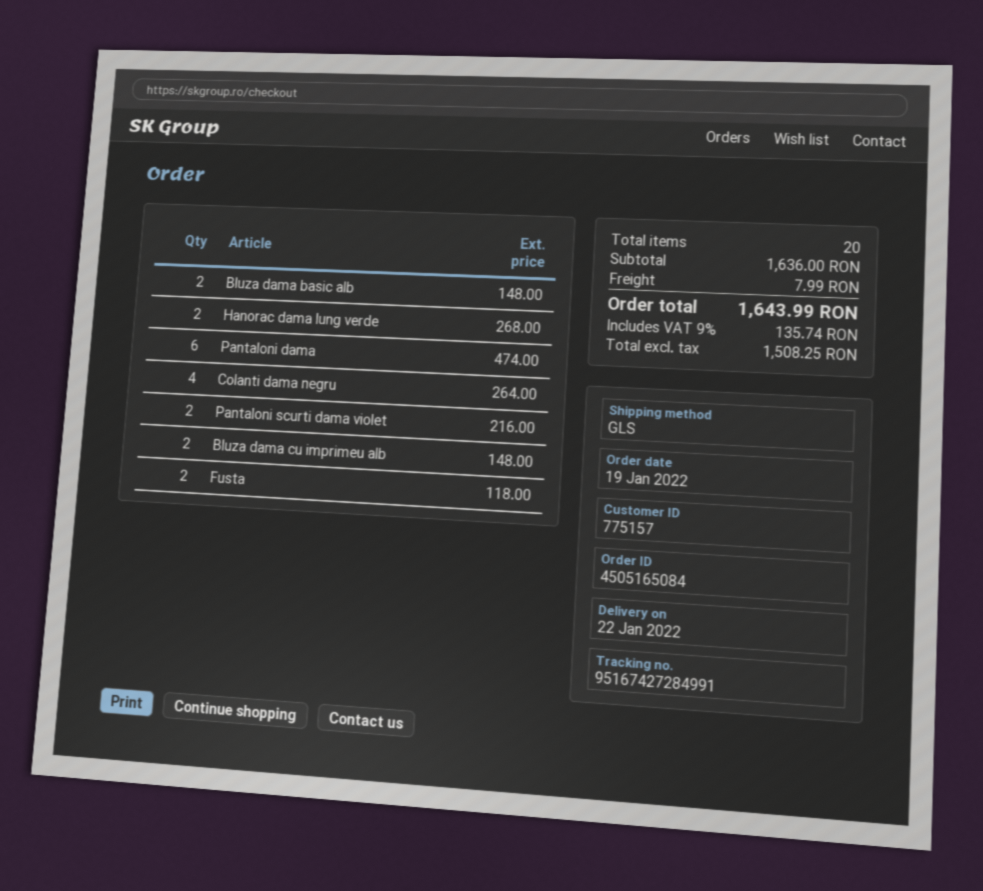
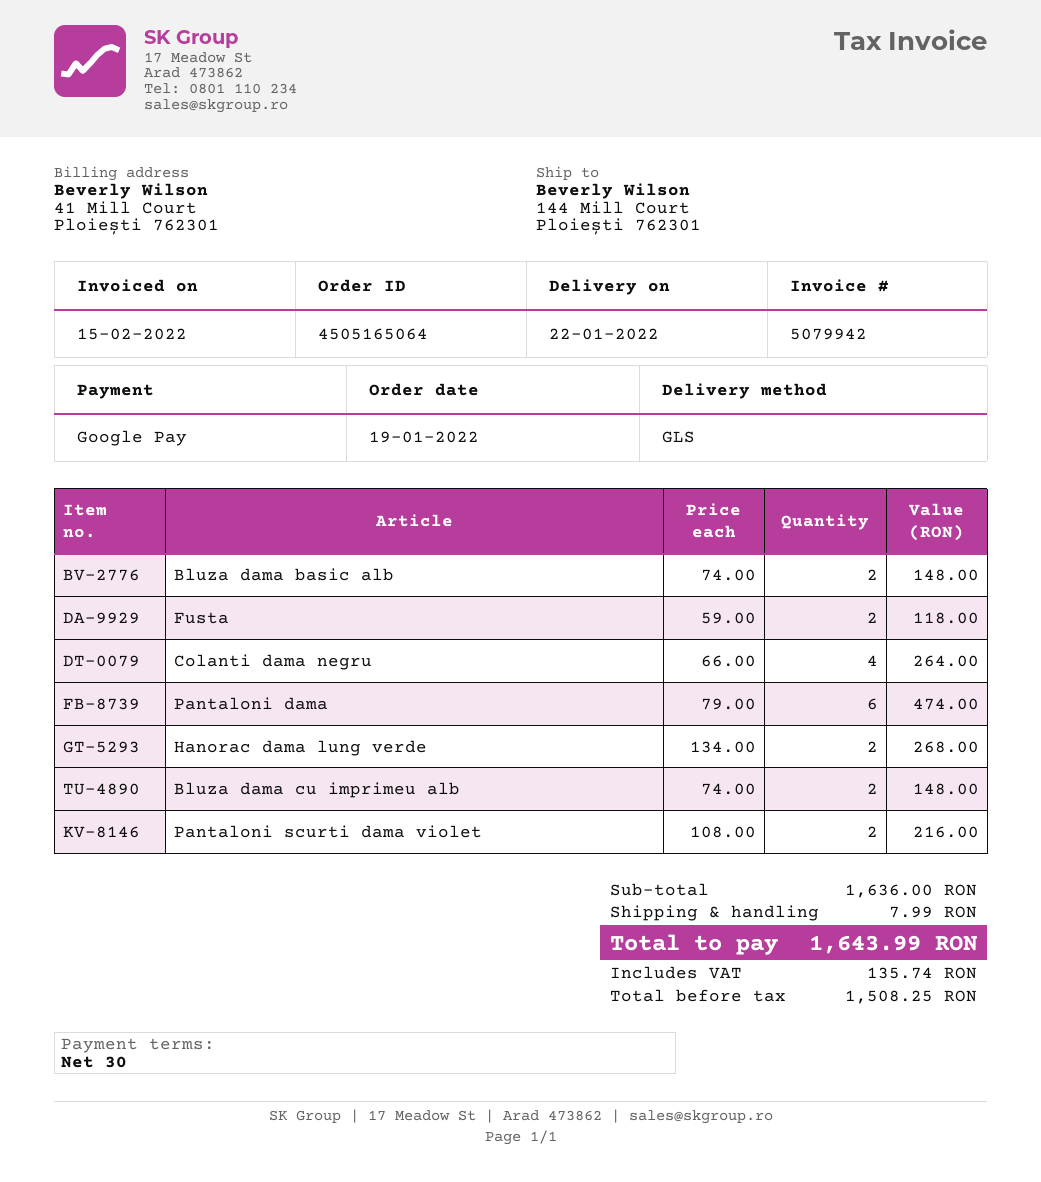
order number: 4505165084 -> 4505165064

